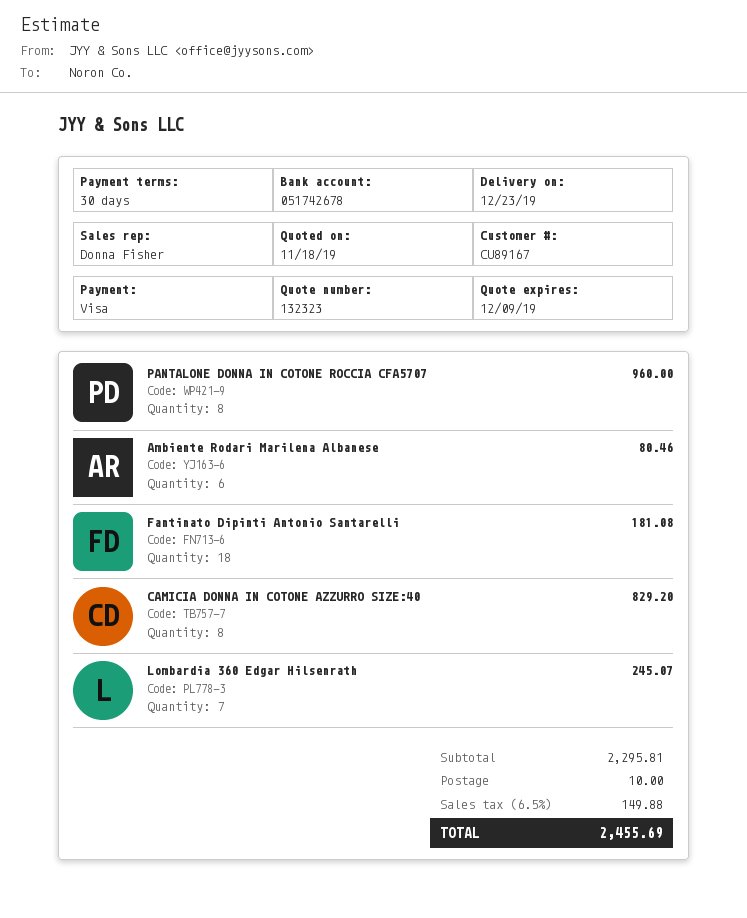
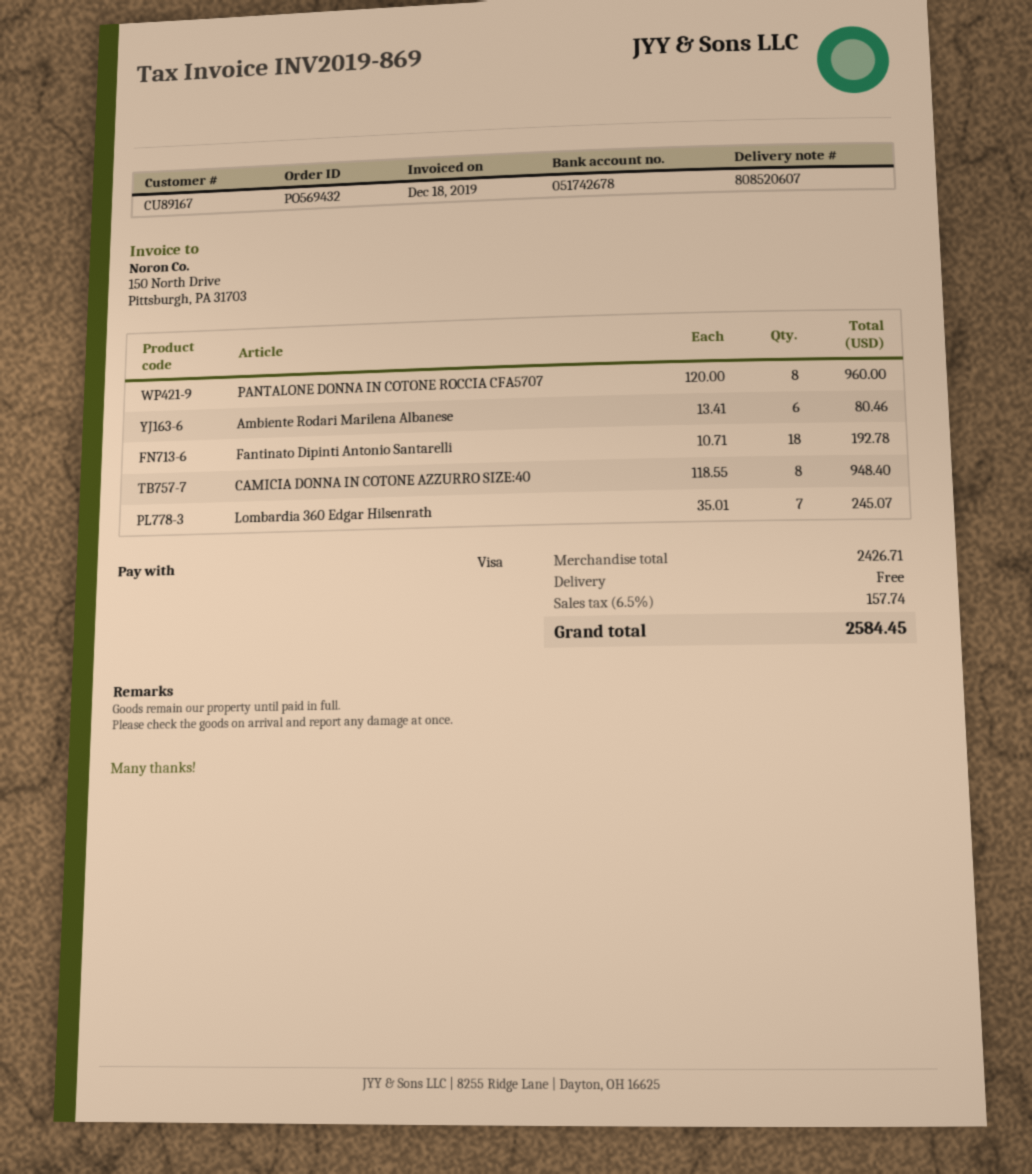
Fantinato Dipinti Antonio Santarelli: 18 for 181.08 -> 18 for 192.78
CAMICIA DONNA IN COTONE AZZURRO SIZE:40: 8 for 829.20 -> 8 for 948.40
subtotal: 2295.81 -> 2426.71
shipping: 10.00 -> 0.00
tax: 6.5% = 149.88 -> 6.5% = 157.74
total: 2455.69 -> 2584.45

